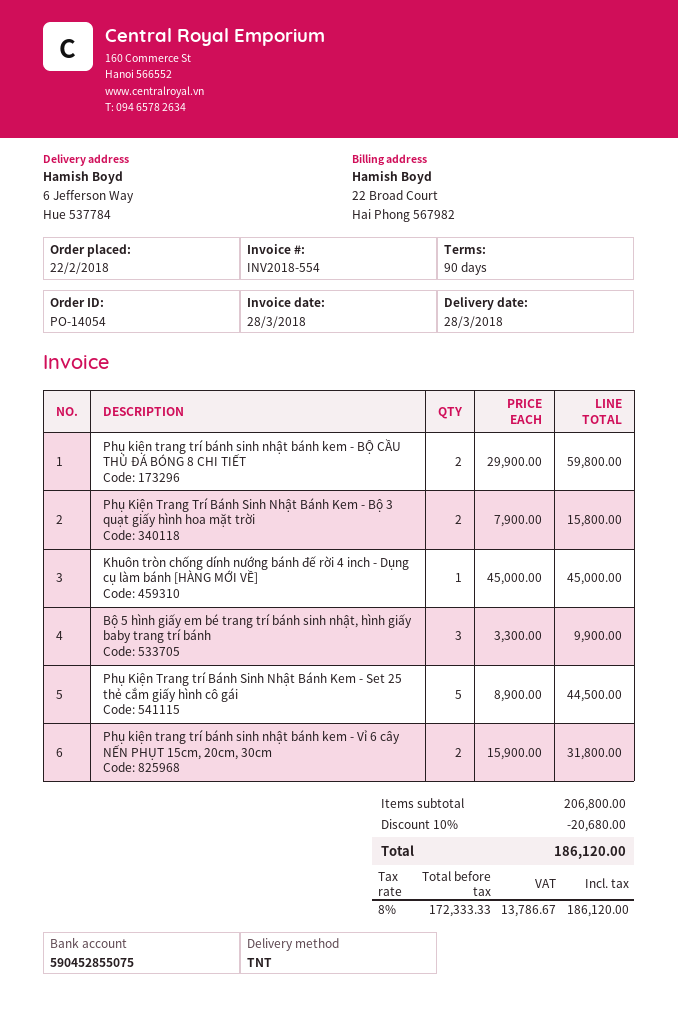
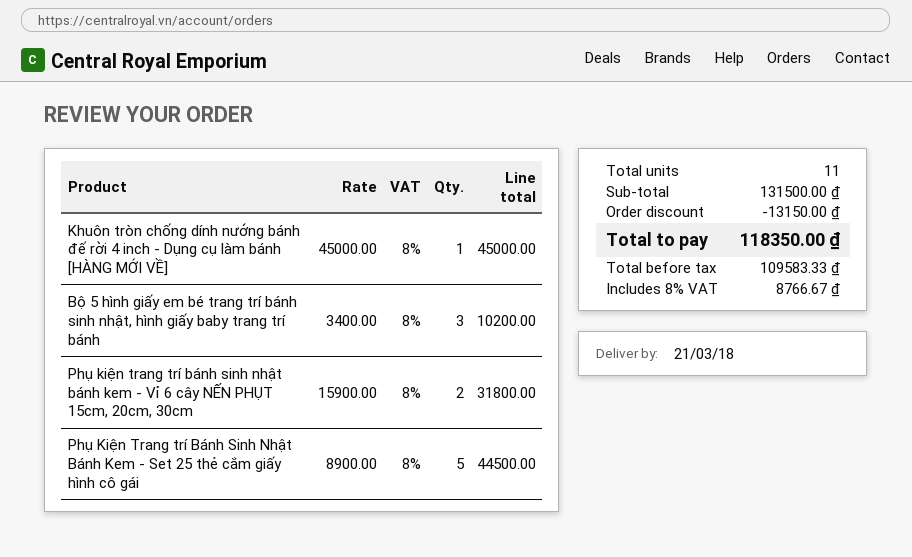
delivery date: 2018-03-28 -> 2018-03-21
Phụ kiện trang trí bánh sinh nhật bánh kem - BỘ CẦU THỦ ĐÁ BÓNG 8 CHI TIẾT: 2 x 29900.00 = 59800.00 -> none
Phụ Kiện Trang Trí Bánh Sinh Nhật Bánh Kem - Bộ 3 quạt giấy hình hoa mặt trời: 2 x 7900.00 = 15800.00 -> none
Bộ 5 hình giấy em bé trang trí bánh sinh nhật, hình giấy baby trang trí bánh: 3 x 3300.00 = 9900.00 -> 3 x 3400.00 = 10200.00
subtotal: 206800.00 -> 131500.00
discount: 20680.00 -> 13150.00
net: 172333.33 -> 109583.33
tax: 8% = 13786.67 -> 8% = 8766.67
total: 186120.00 -> 118350.00

